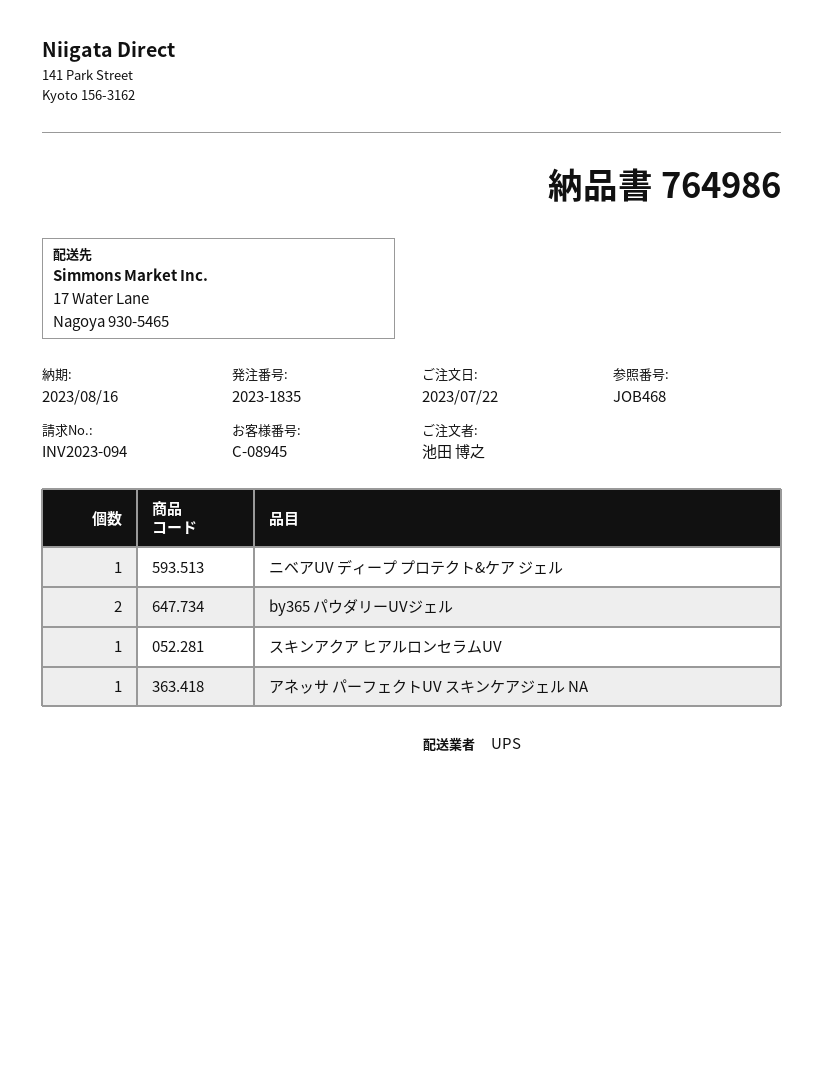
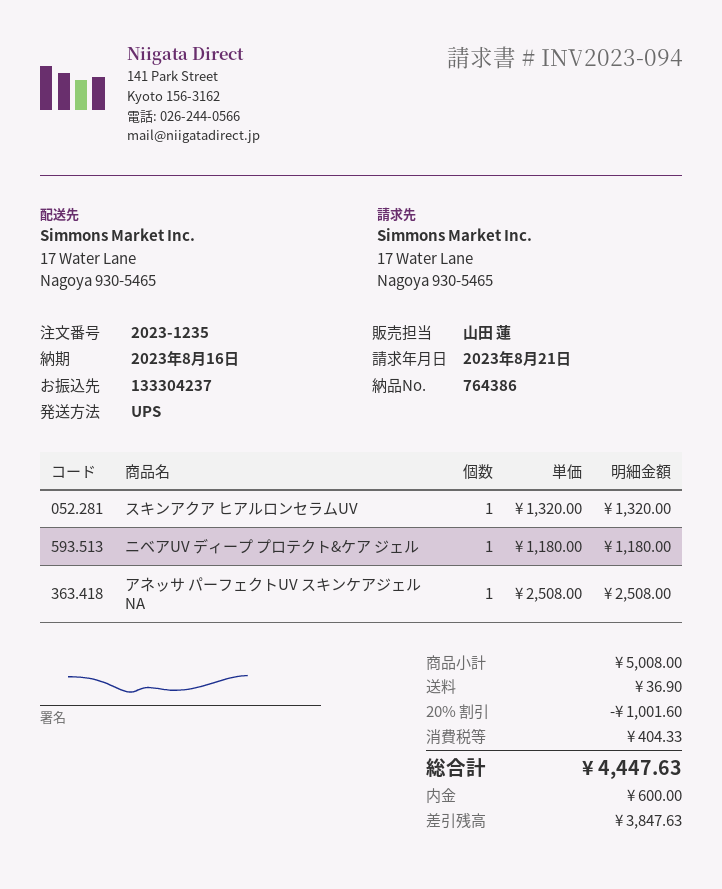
order number: 2023-1835 -> 2023-1235
delivery note number: 764986 -> 764386
by365 パウダリーUVジェル: 2 -> none

